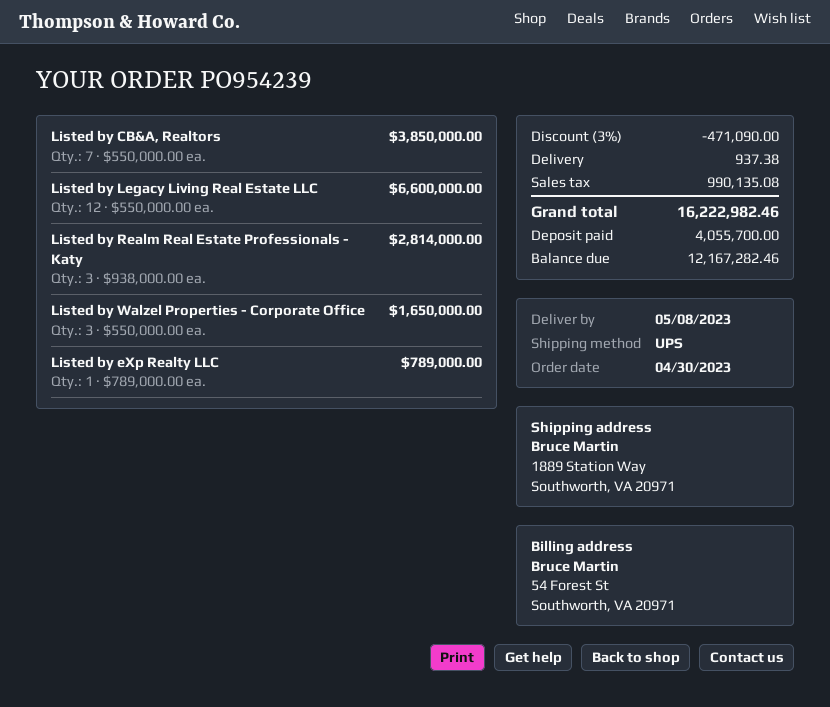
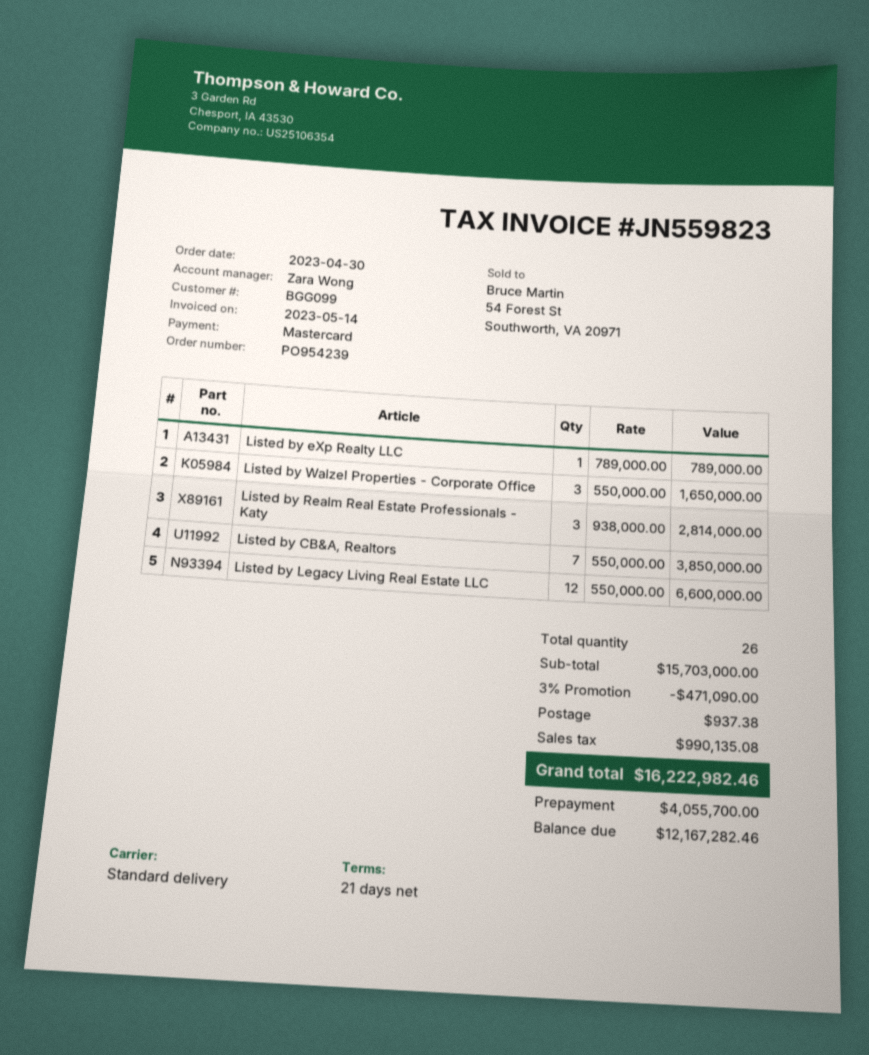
shipping method: UPS -> standard

